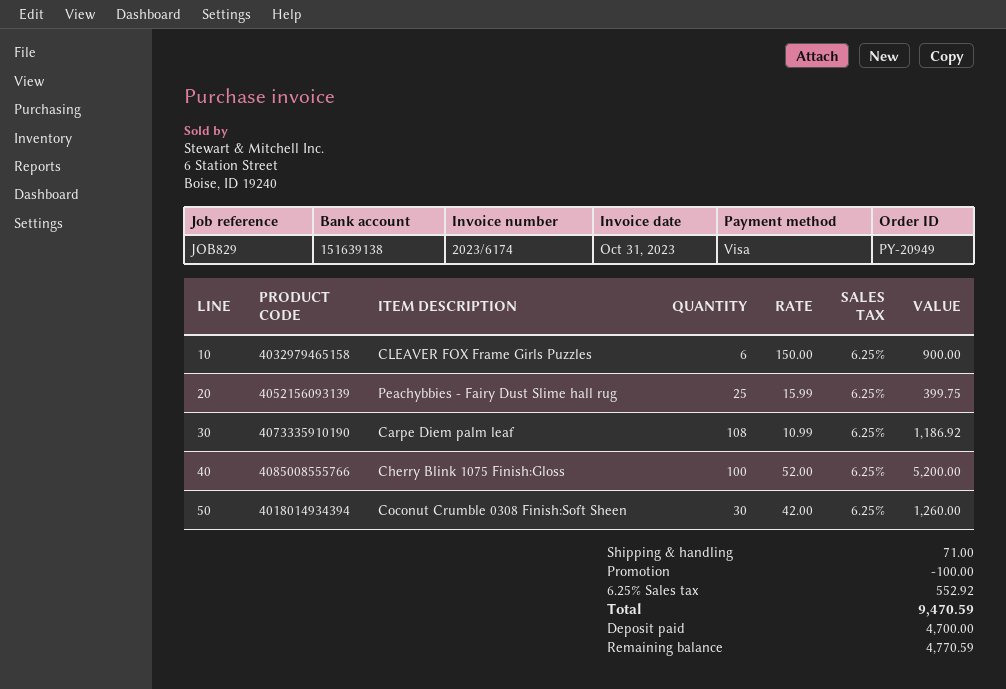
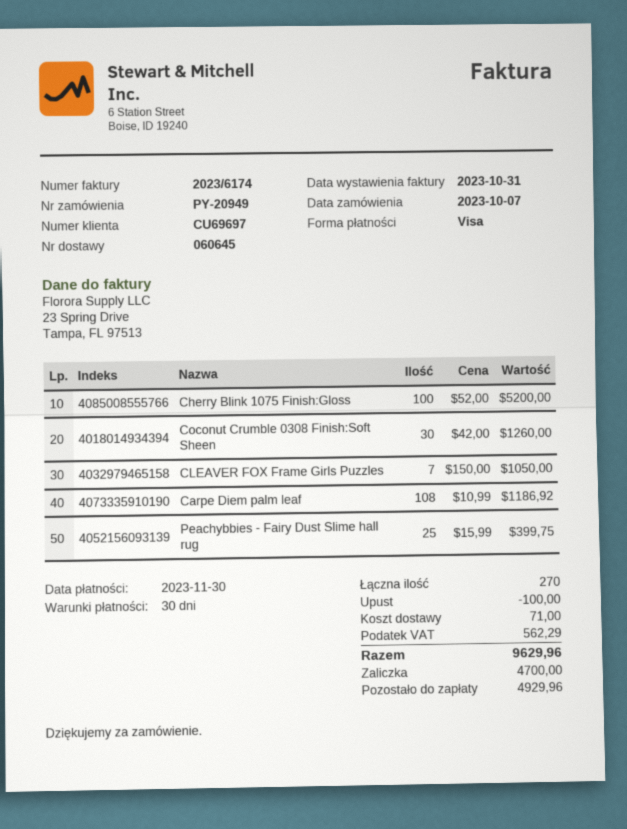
CLEAVER FOX Frame Girls Puzzles: 6 x 150.00 = 900.00 -> 7 x 150.00 = 1050.00
tax: 552.92 -> 562.29
total: 9470.59 -> 9629.96
balance: 4770.59 -> 4929.96

